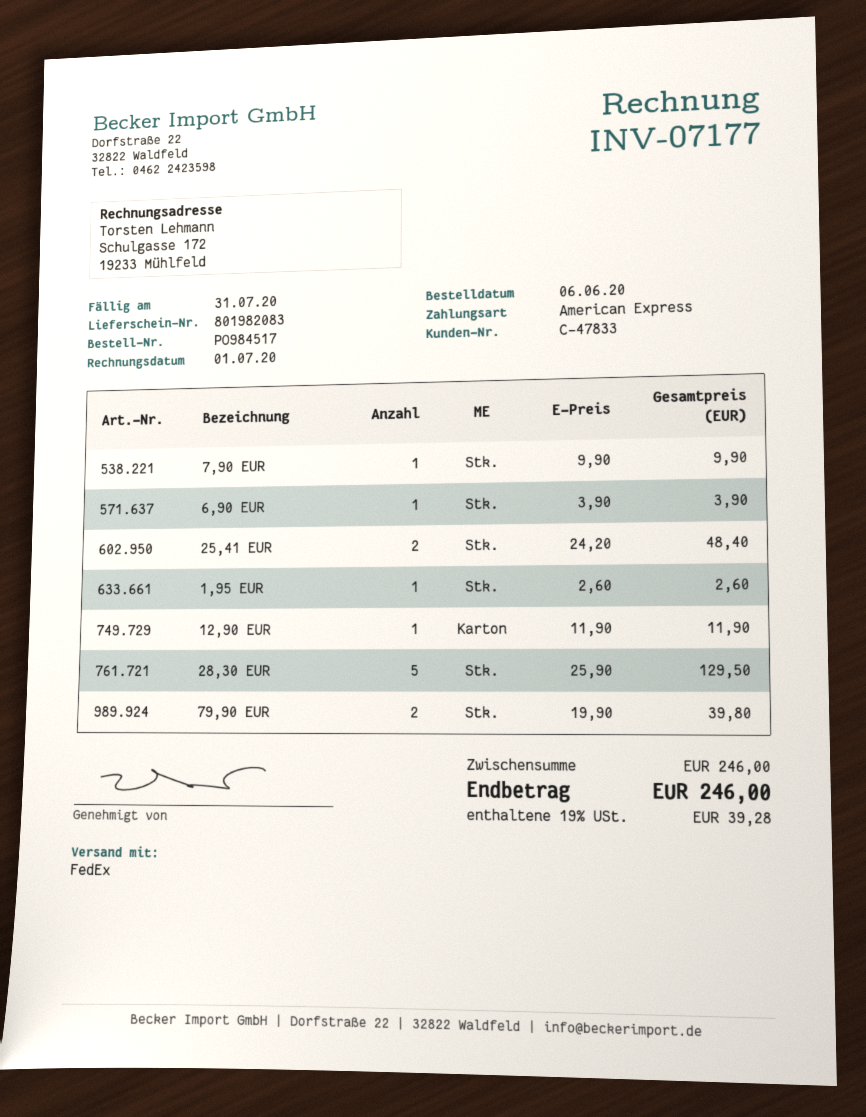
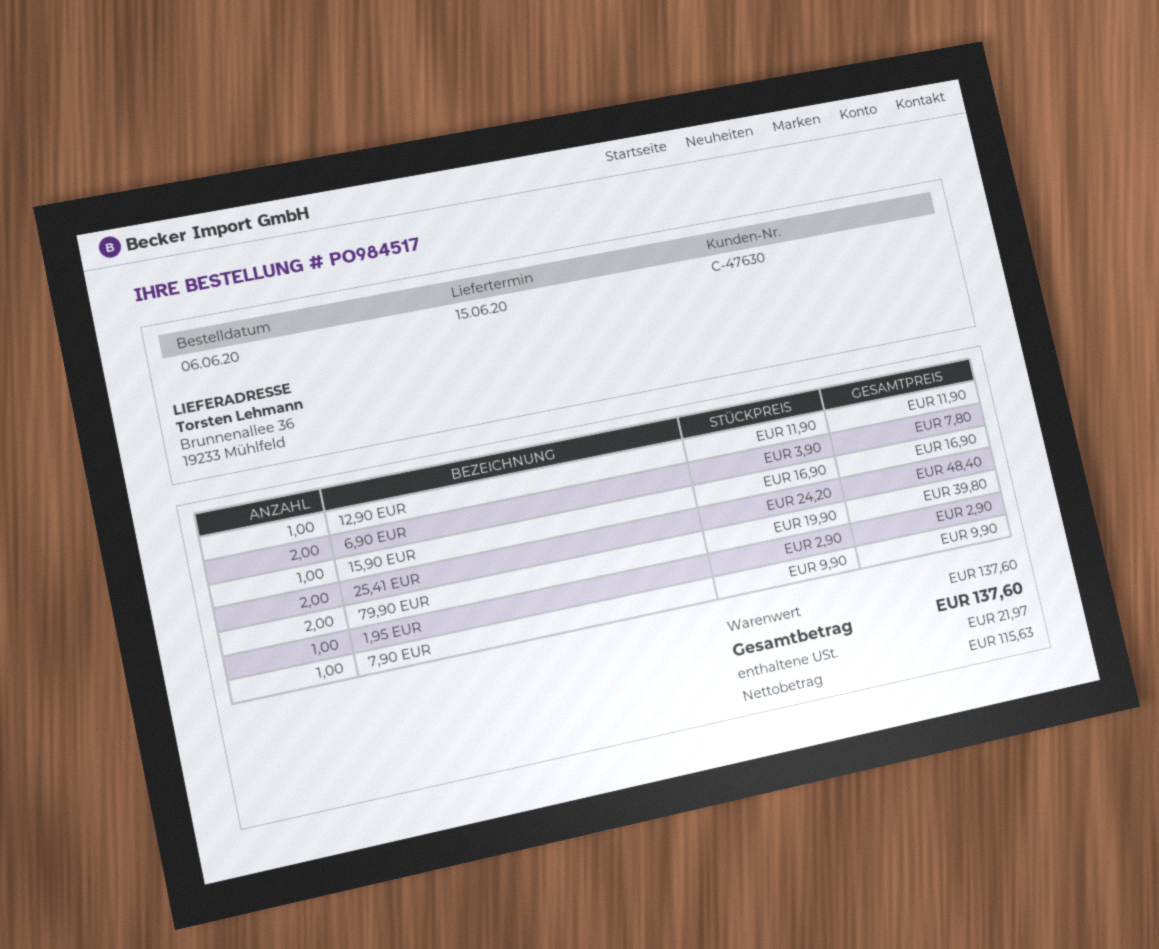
customer number: C-47833 -> C-47630
6,90 EUR: 1 x 3.90 = 3.90 -> 2 x 3.90 = 7.80
1,95 EUR: 1 x 2.60 = 2.60 -> 1 x 2.90 = 2.90
28,30 EUR: 5 x 25.90 = 129.50 -> none
15,90 EUR: none -> 1 x 16.90 = 16.90
subtotal: 246.00 -> 137.60
tax: 39.28 -> 21.97
total: 246.00 -> 137.60

